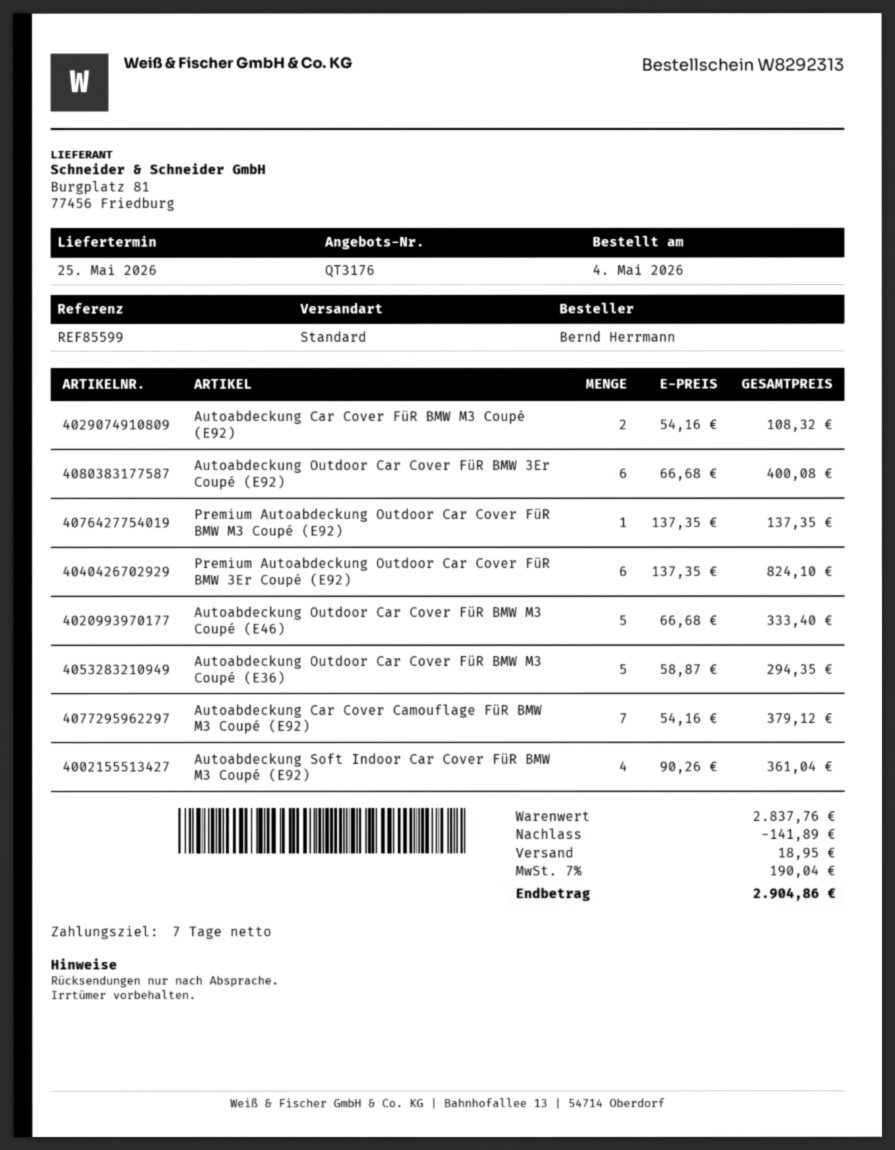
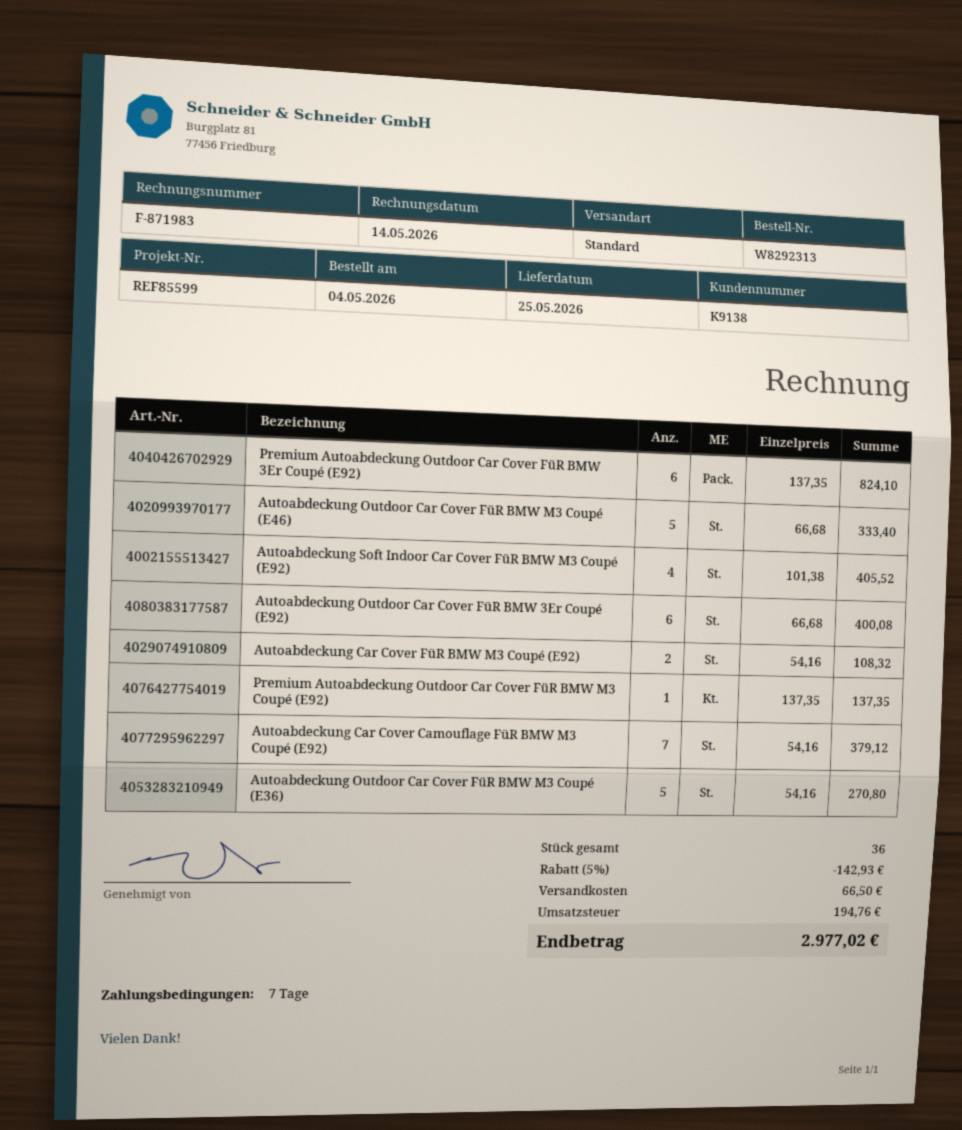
Autoabdeckung Outdoor Car Cover FüR BMW M3 Coupé (E36): 5 x 58.87 = 294.35 -> 5 x 54.16 = 270.80
Autoabdeckung Soft Indoor Car Cover FüR BMW M3 Coupé (E92): 4 x 90.26 = 361.04 -> 4 x 101.38 = 405.52
discount: 141.89 -> 142.93
shipping: 18.95 -> 66.50
tax: 190.04 -> 194.76
total: 2904.86 -> 2977.02

